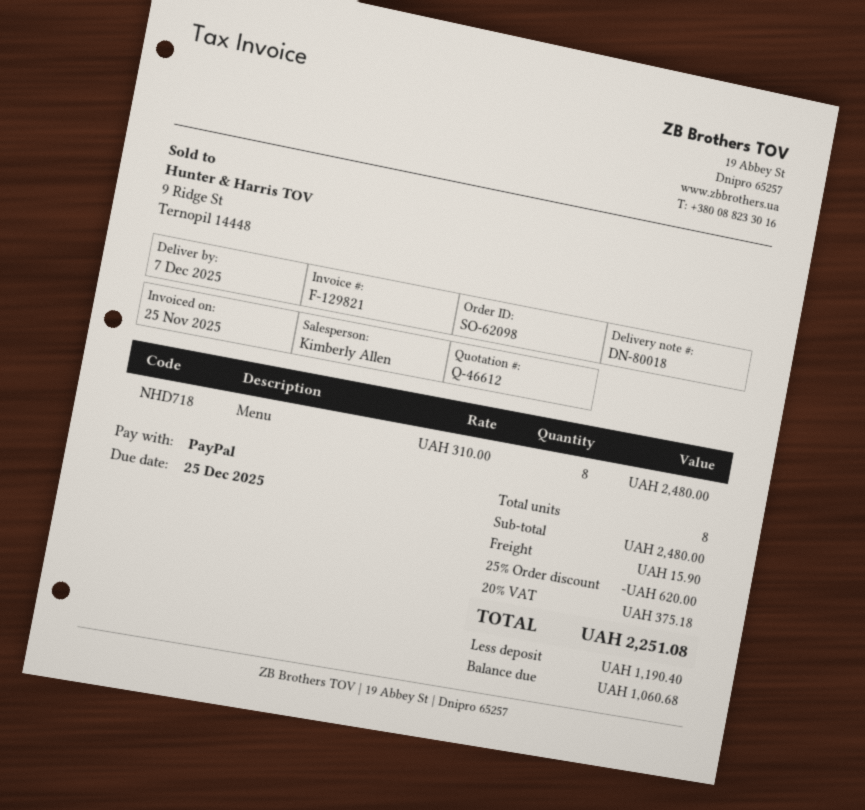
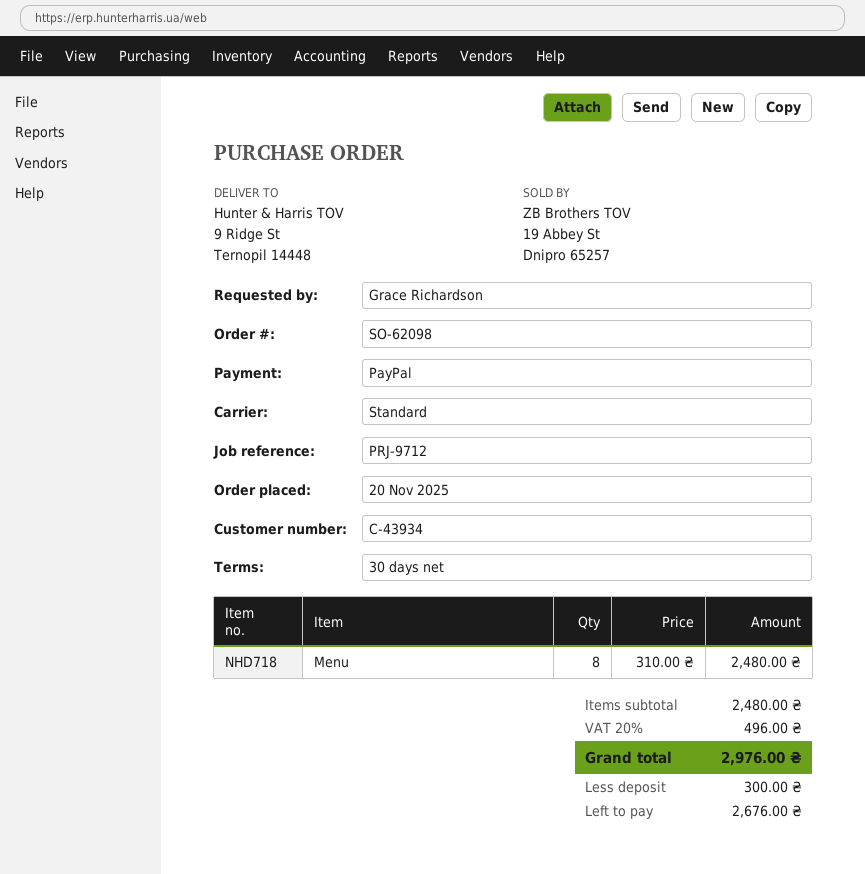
discount: 25% = 620.00 -> none
shipping: 15.90 -> none
tax: 20% = 375.18 -> 20% = 496.00
total: 2251.08 -> 2976.00
deposit: 1190.40 -> 300.00
balance: 1060.68 -> 2676.00

